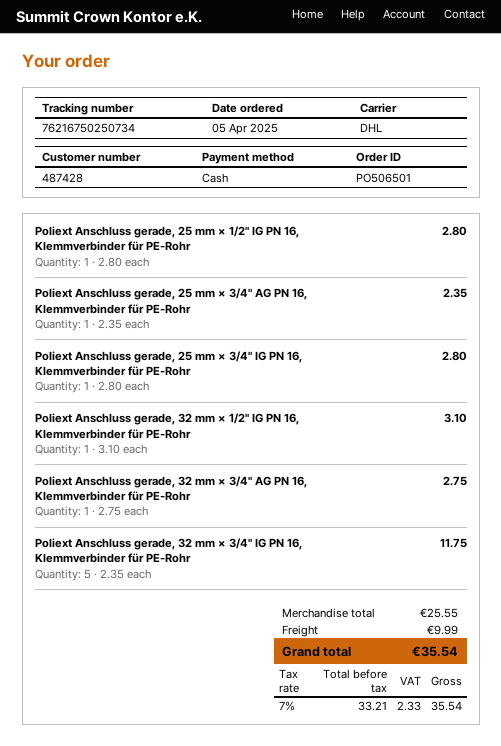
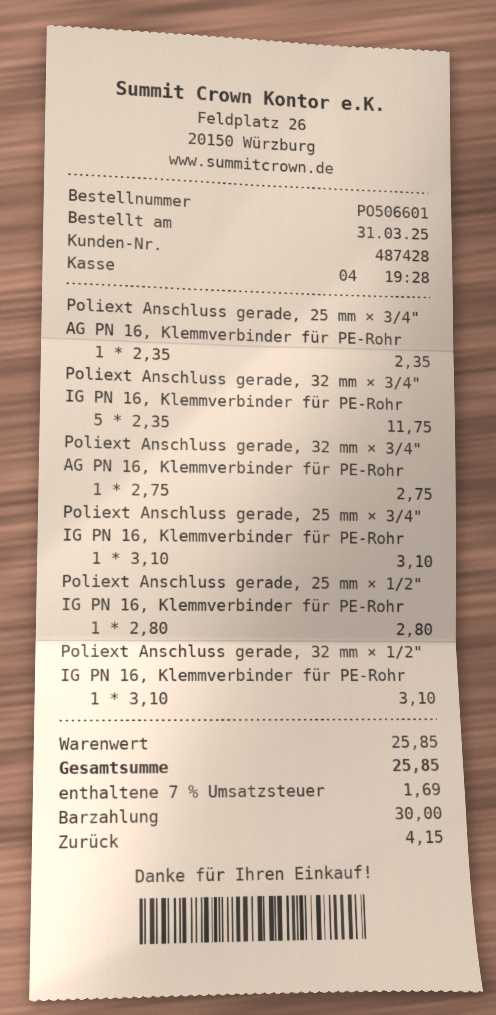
order number: PO506501 -> PO506601
order date: 2025-04-05 -> 2025-03-31
Poliext Anschluss gerade, 25 mm × 3/4" IG PN 16, Klemmverbinder für PE-Rohr: 1 x 2.80 = 2.80 -> 1 x 3.10 = 3.10
subtotal: 25.55 -> 25.85
shipping: 9.99 -> none
tax: 7% = 2.33 -> 7% = 1.69
total: 35.54 -> 25.85

